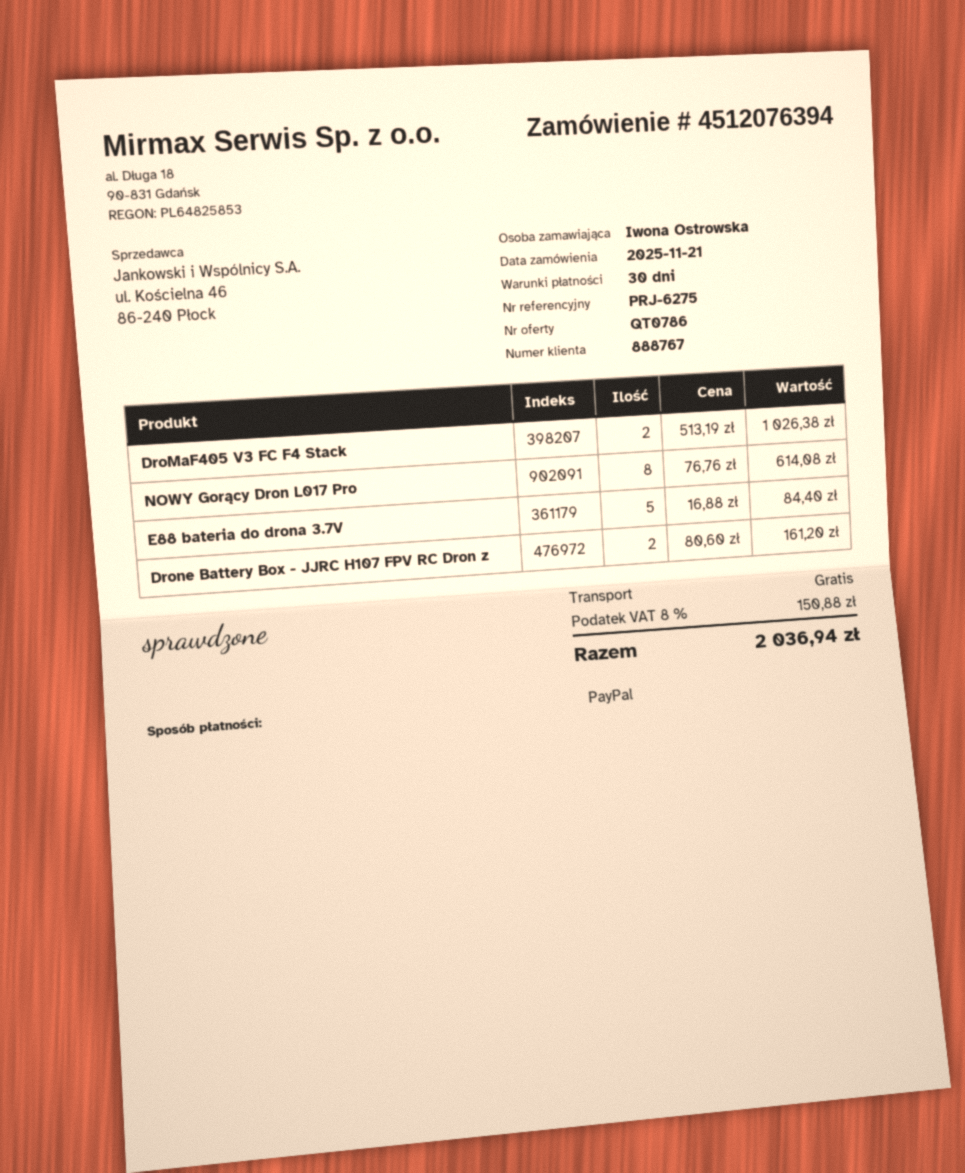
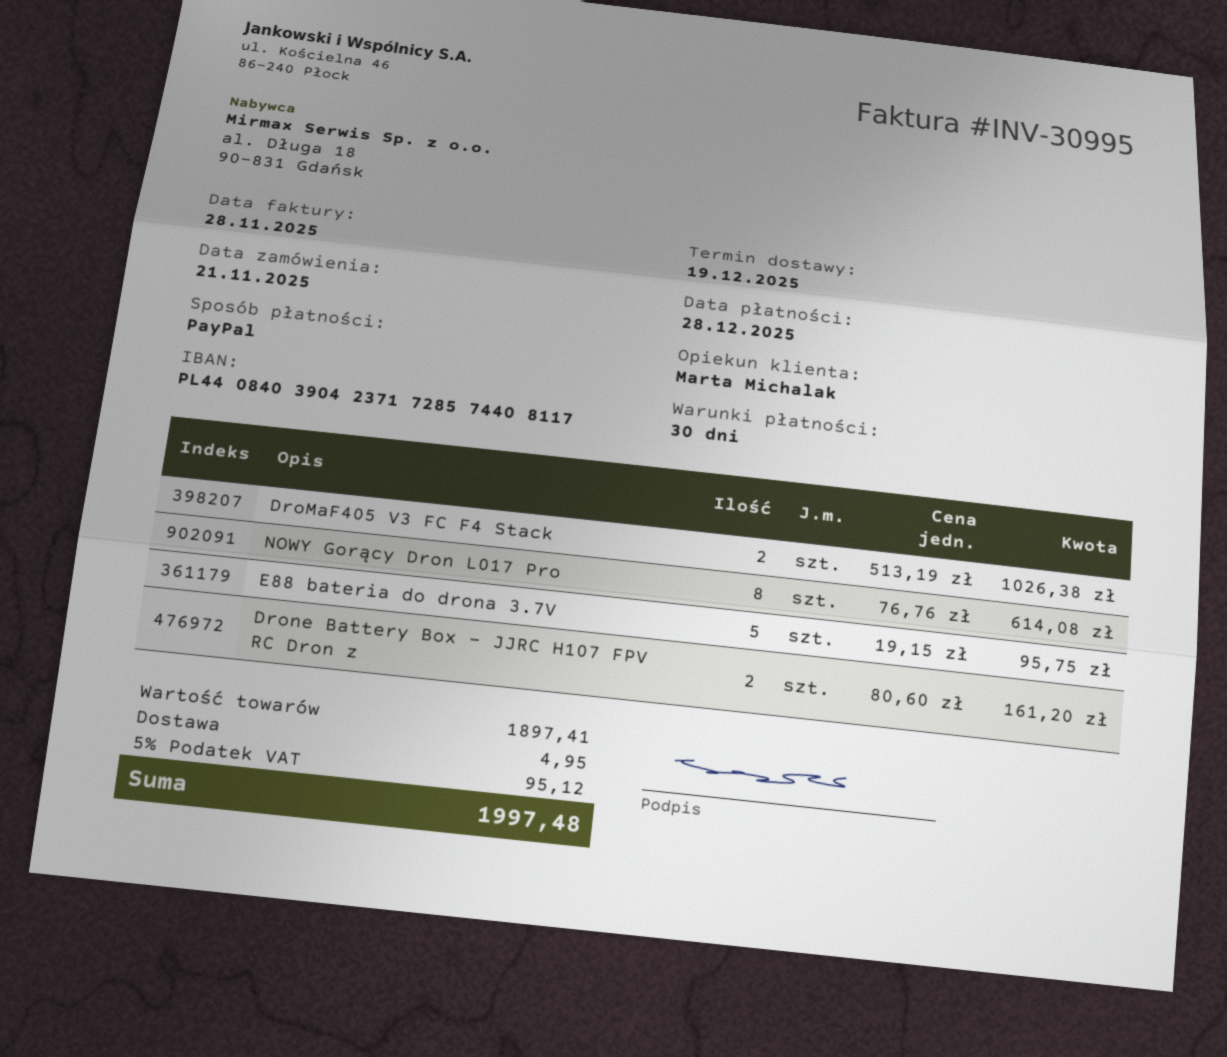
E88 bateria do drona 3.7V: 5 x 16.88 = 84.40 -> 5 x 19.15 = 95.75
shipping: 0.00 -> 4.95
tax: 8% = 150.88 -> 5% = 95.12
total: 2036.94 -> 1997.48

